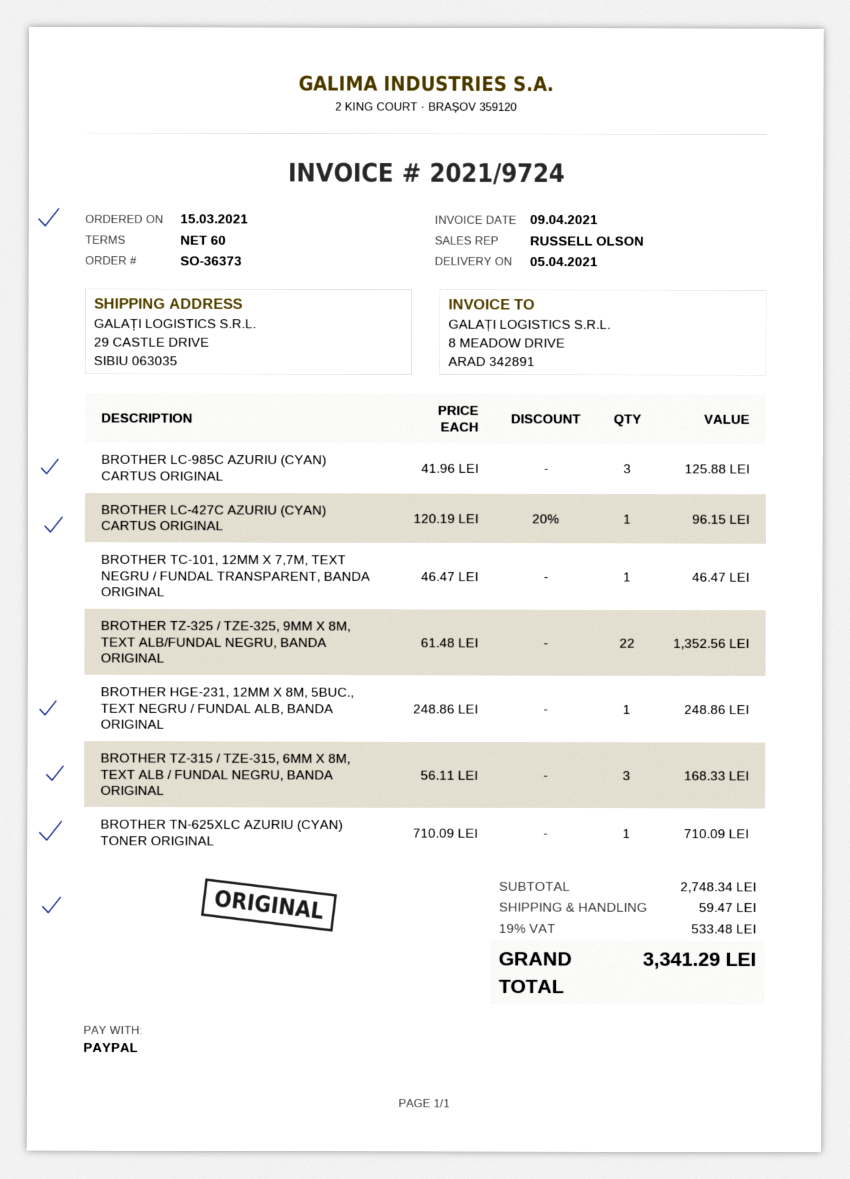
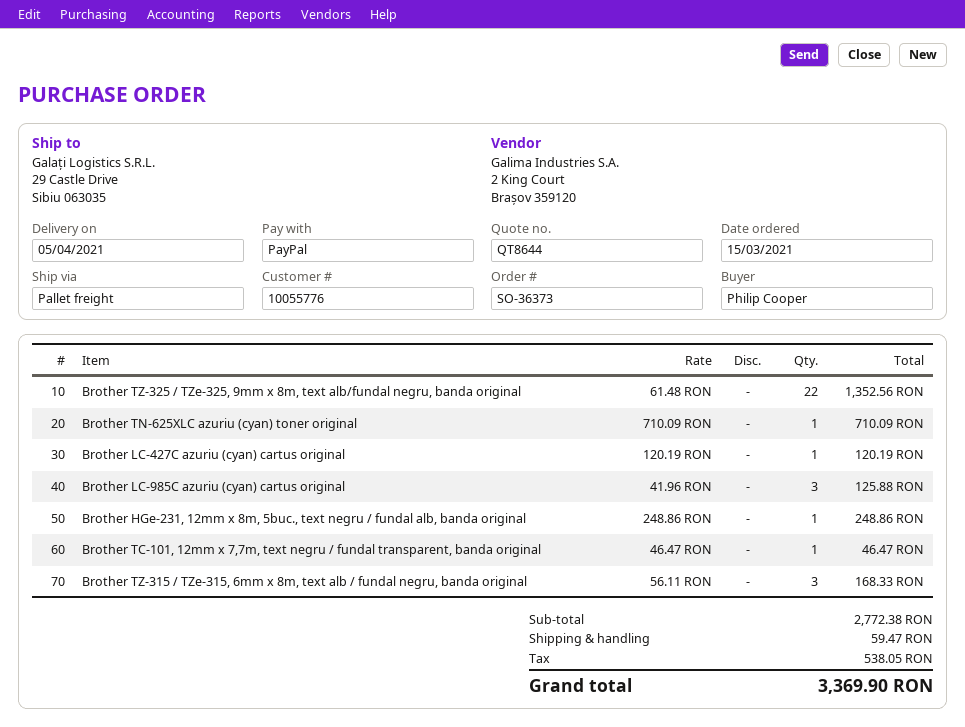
BROTHER LC-427C AZURIU (CYAN) CARTUS ORIGINAL: 1 x 120.19 - 20% = 96.15 -> 1 x 120.19 = 120.19
subtotal: 2748.34 -> 2772.38
tax: 533.48 -> 538.05
total: 3341.29 -> 3369.90

